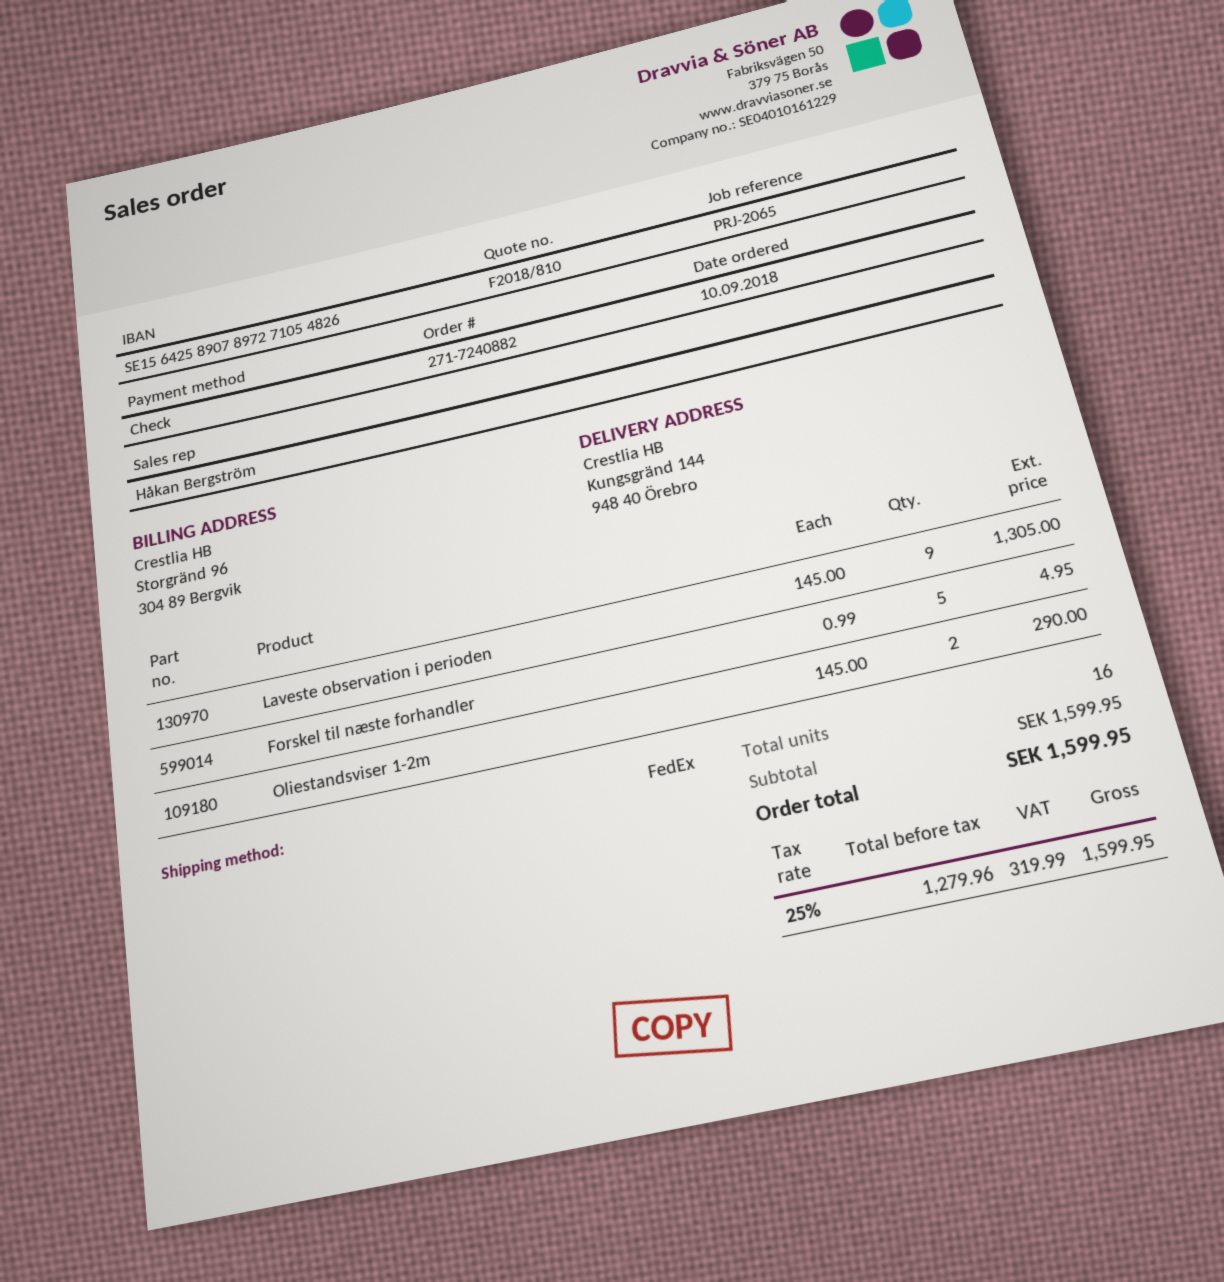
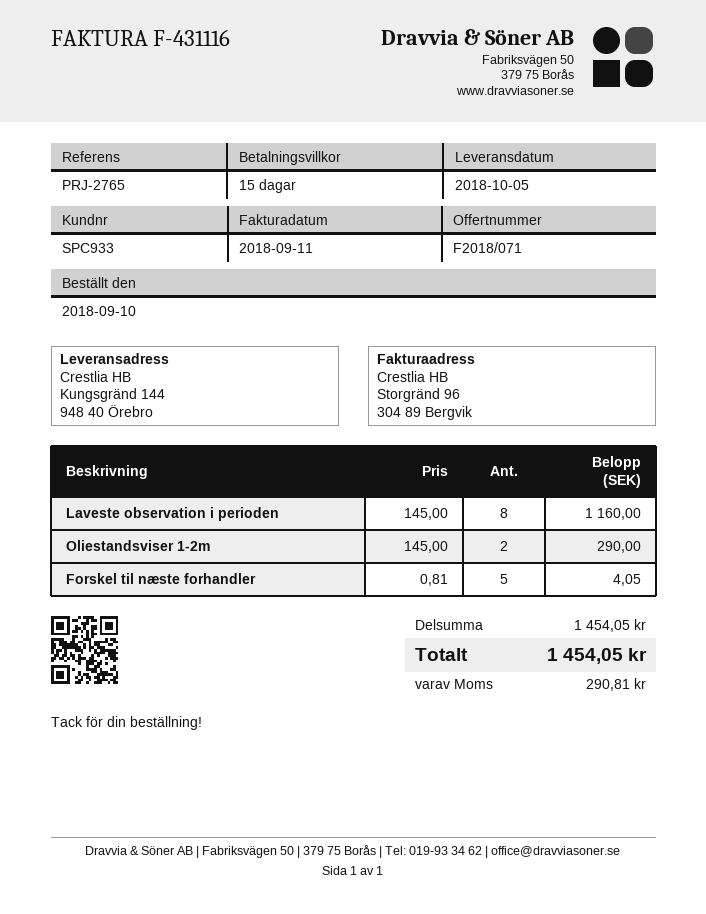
quote number: F2018/810 -> F2018/071
reference: PRJ-2065 -> PRJ-2765
Laveste observation i perioden: 9 x 145.00 = 1305.00 -> 8 x 145.00 = 1160.00
Forskel til næste forhandler: 5 x 0.99 = 4.95 -> 5 x 0.81 = 4.05
subtotal: 1599.95 -> 1454.05
tax: 319.99 -> 290.81
total: 1599.95 -> 1454.05

